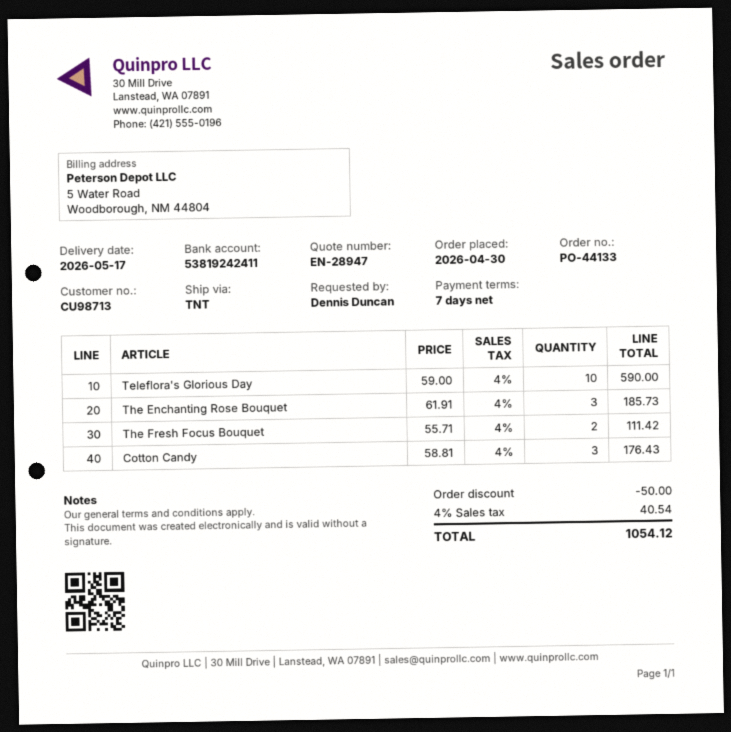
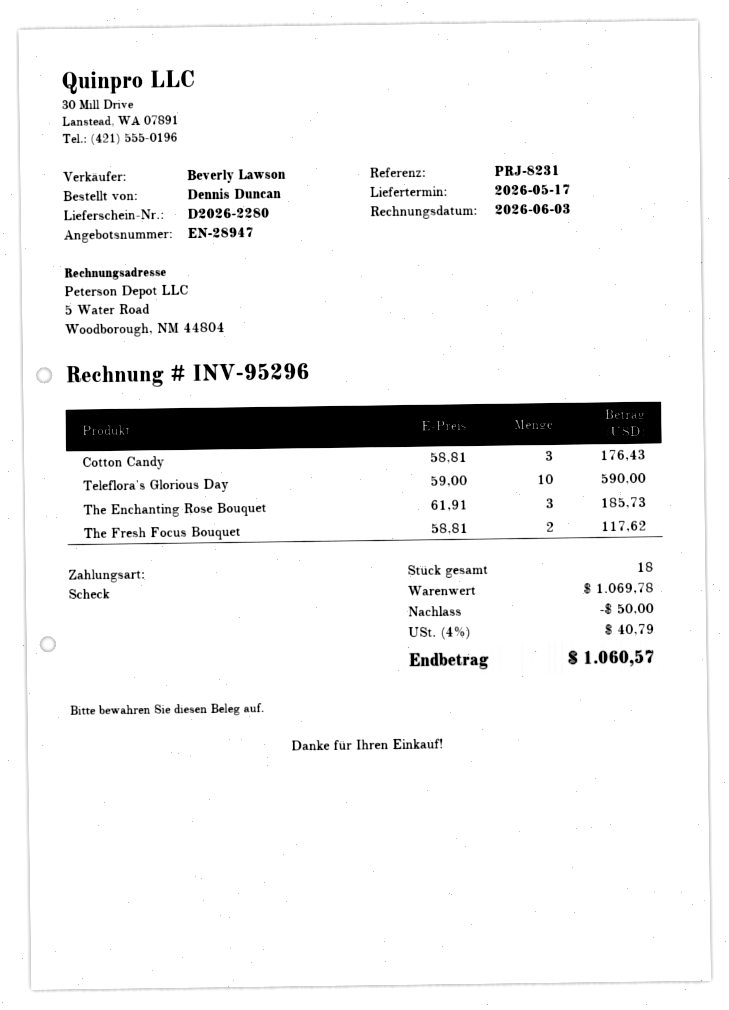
The Fresh Focus Bouquet: 2 x 55.71 = 111.42 -> 2 x 58.81 = 117.62
tax: 4% = 40.54 -> 4% = 40.79
total: 1054.12 -> 1060.57

